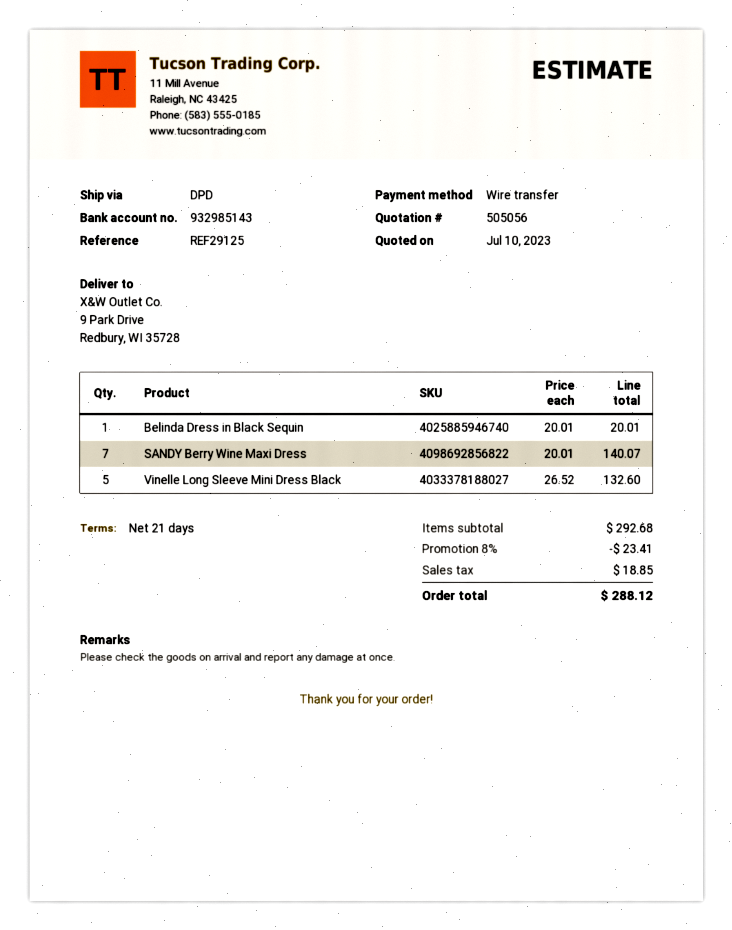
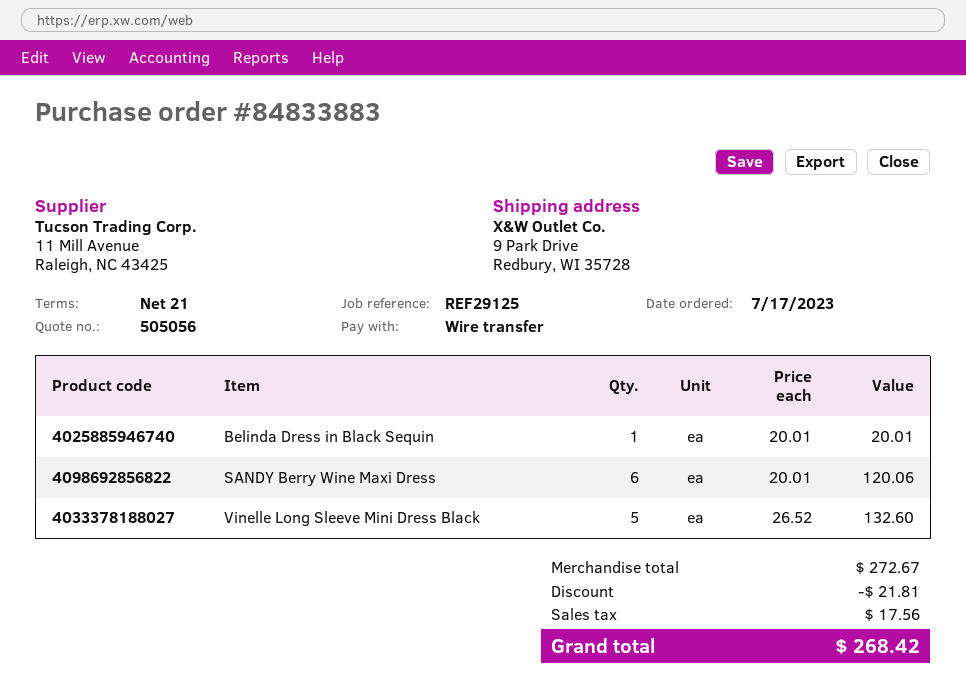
SANDY Berry Wine Maxi Dress: 7 x 20.01 = 140.07 -> 6 x 20.01 = 120.06
subtotal: 292.68 -> 272.67
discount: 23.41 -> 21.81
tax: 18.85 -> 17.56
total: 288.12 -> 268.42

